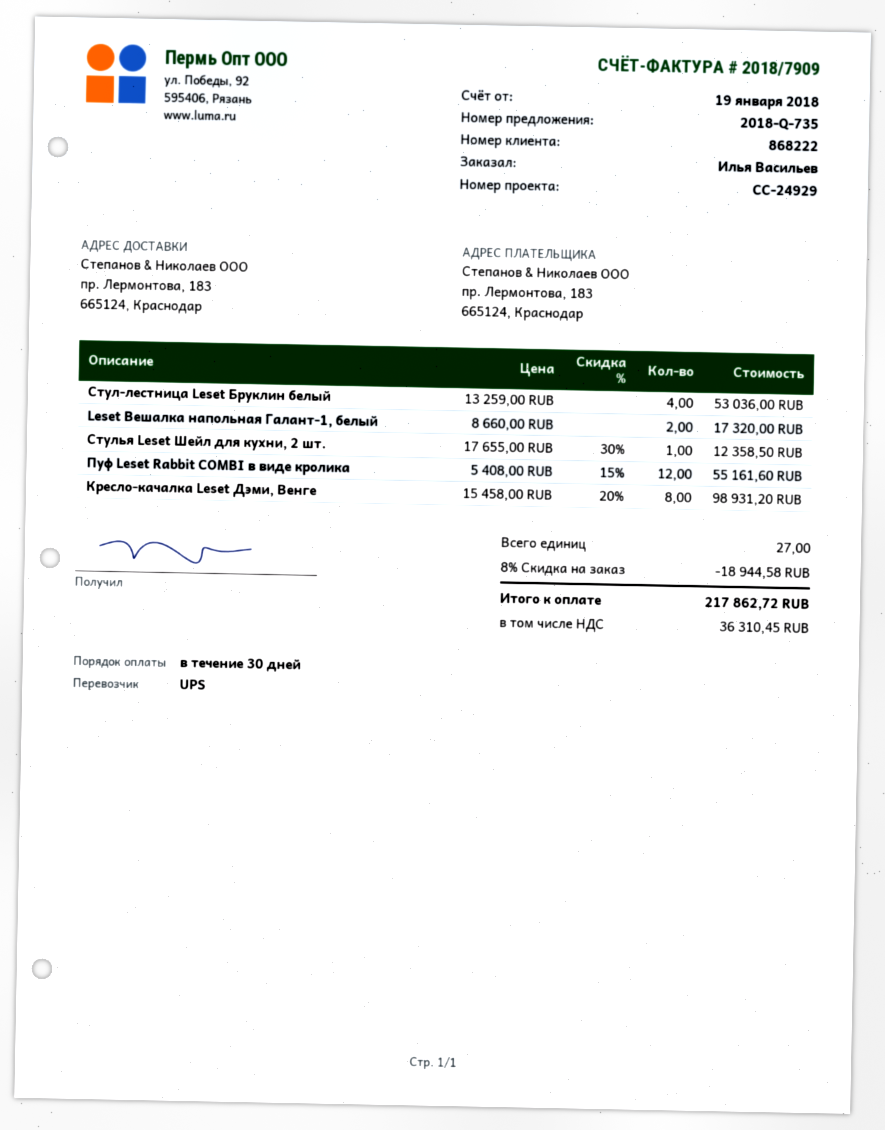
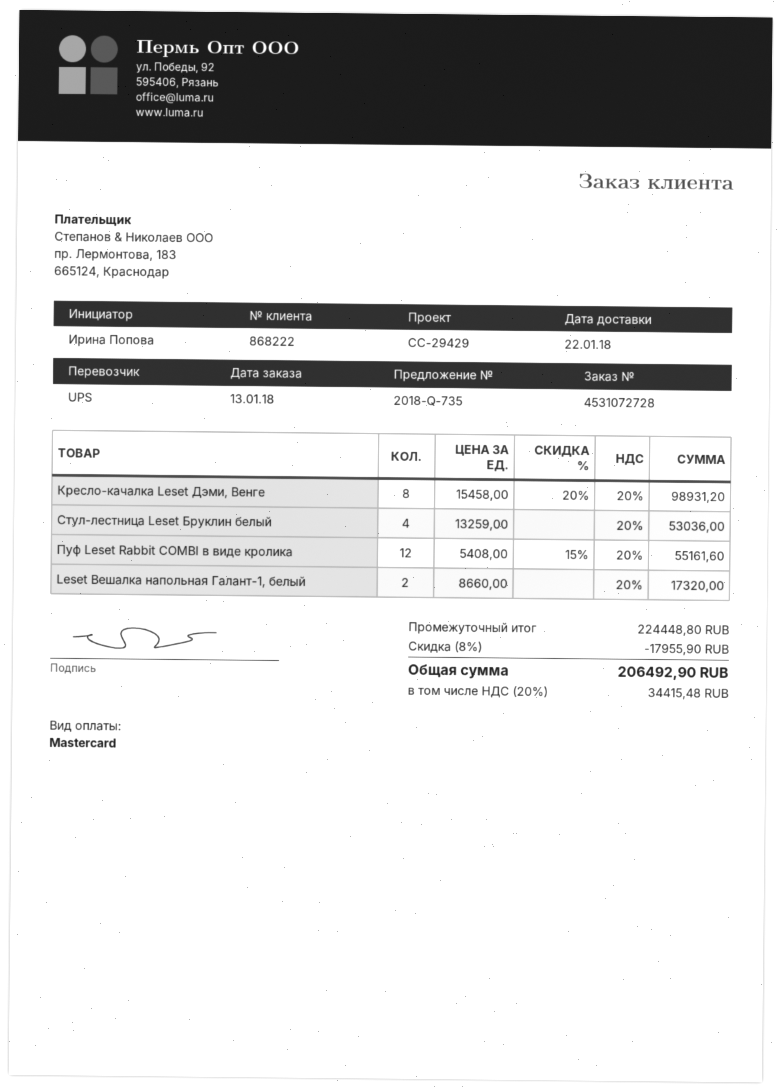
reference: CC-24929 -> CC-29429
ordered by: Илья Васильев -> Ирина Попова
Стулья Leset Шейл для кухни, 2 шт.: 1 x 17655.00 - 30% = 12358.50 -> none
discount: 8% = 18944.58 -> 8% = 17955.90
tax: 36310.45 -> 34415.48
total: 217862.72 -> 206492.90

